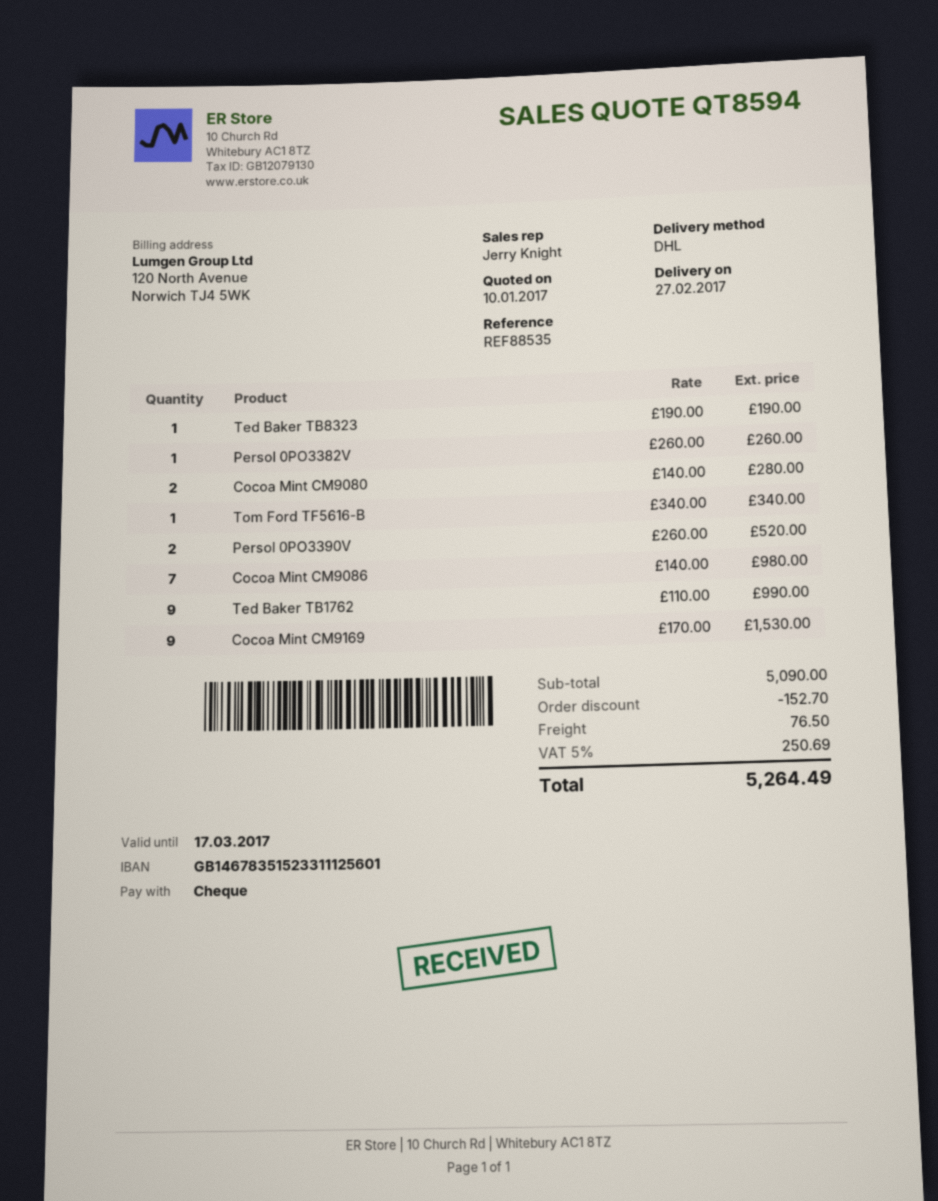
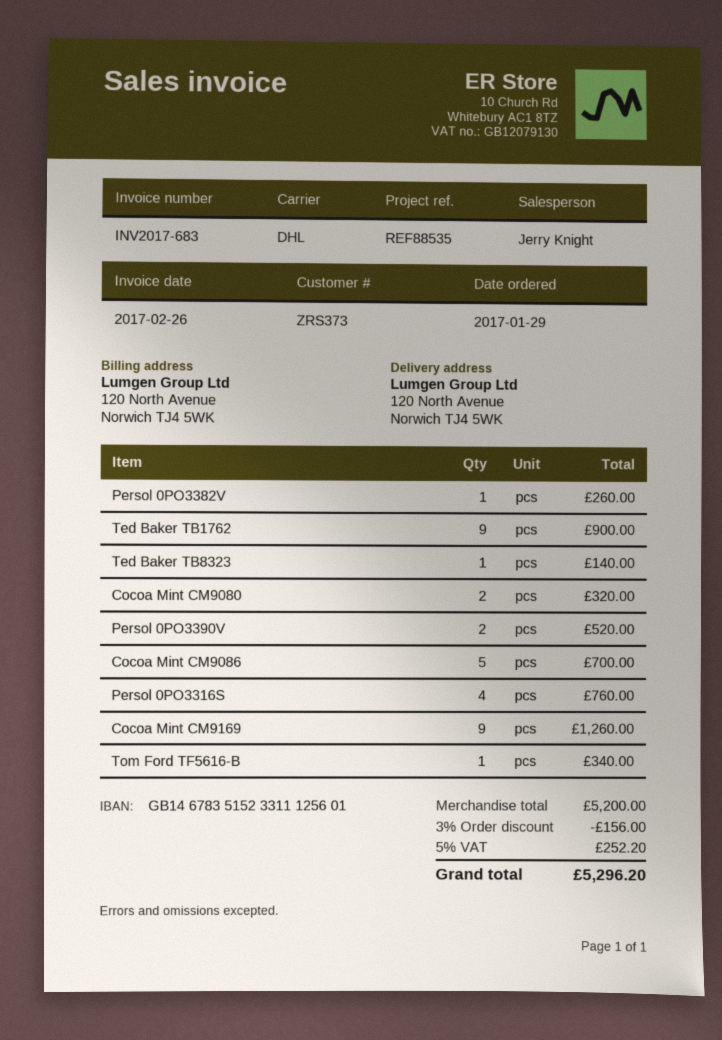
Ted Baker TB8323: 1 for 190.00 -> 1 for 140.00
Cocoa Mint CM9080: 2 for 280.00 -> 2 for 320.00
Cocoa Mint CM9086: 7 for 980.00 -> 5 for 700.00
Ted Baker TB1762: 9 for 990.00 -> 9 for 900.00
Cocoa Mint CM9169: 9 for 1530.00 -> 9 for 1260.00
Persol 0PO3316S: none -> 4 for 760.00
subtotal: 5090.00 -> 5200.00
discount: 152.70 -> 156.00
shipping: 76.50 -> none
tax: 5% = 250.69 -> 5% = 252.20
total: 5264.49 -> 5296.20

